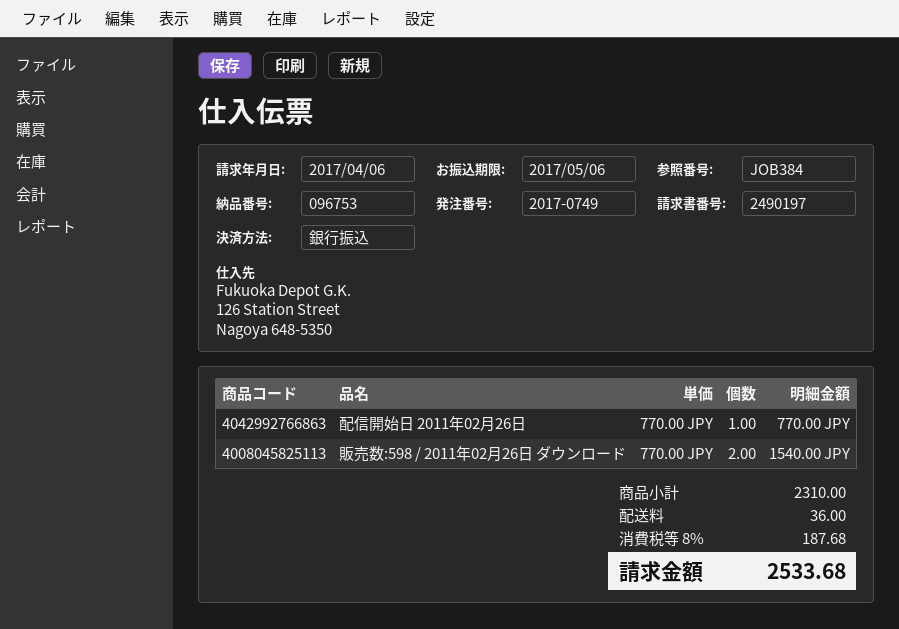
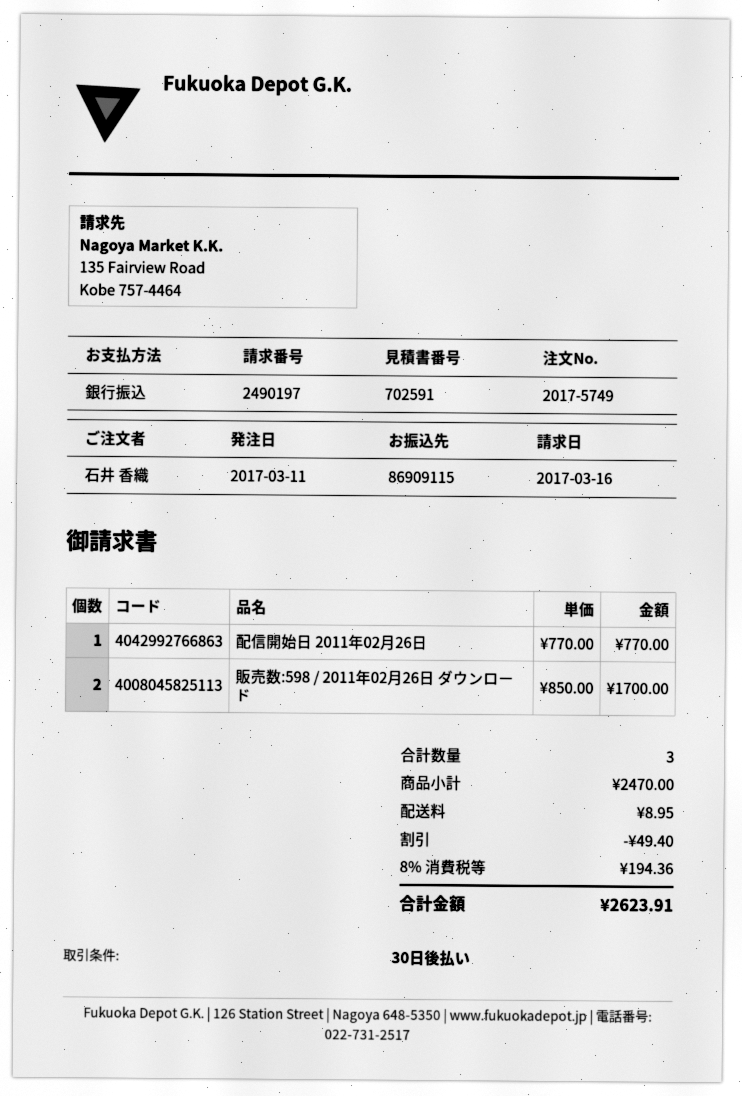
order number: 2017-0749 -> 2017-5749
invoice date: 2017-04-06 -> 2017-03-16
販売数:598 / 2011年02月26日 ダウンロード: 2 x 770.00 = 1540.00 -> 2 x 850.00 = 1700.00
subtotal: 2310.00 -> 2470.00
discount: none -> 49.40
shipping: 36.00 -> 8.95
tax: 8% = 187.68 -> 8% = 194.36
total: 2533.68 -> 2623.91

